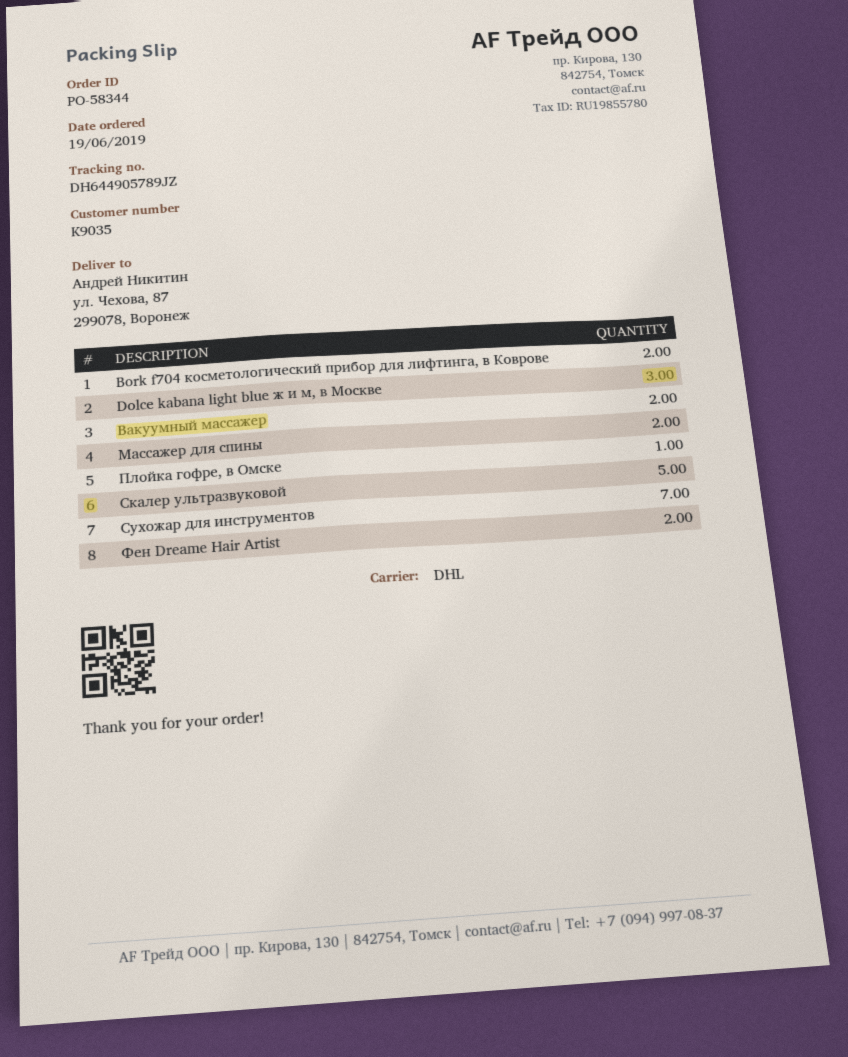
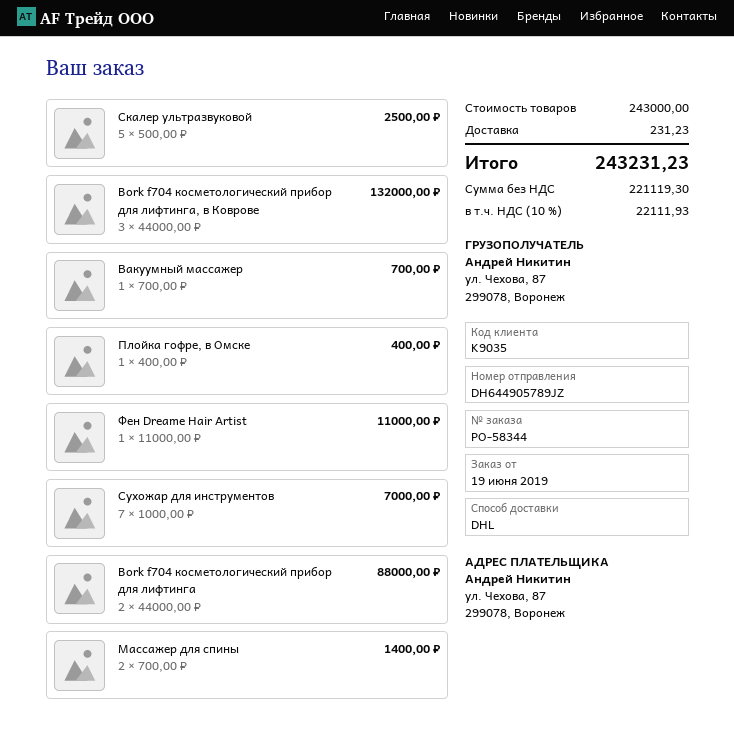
Bork f704 косметологический прибор для лифтинга, в Коврове: 2 -> 3
Dolce kabana light blue ж и м, в Москве: 3 -> none
Вакуумный массажер: 2 -> 1
Фен Dreame Hair Artist: 2 -> 1
Bork f704 косметологический прибор для лифтинга: none -> 2

